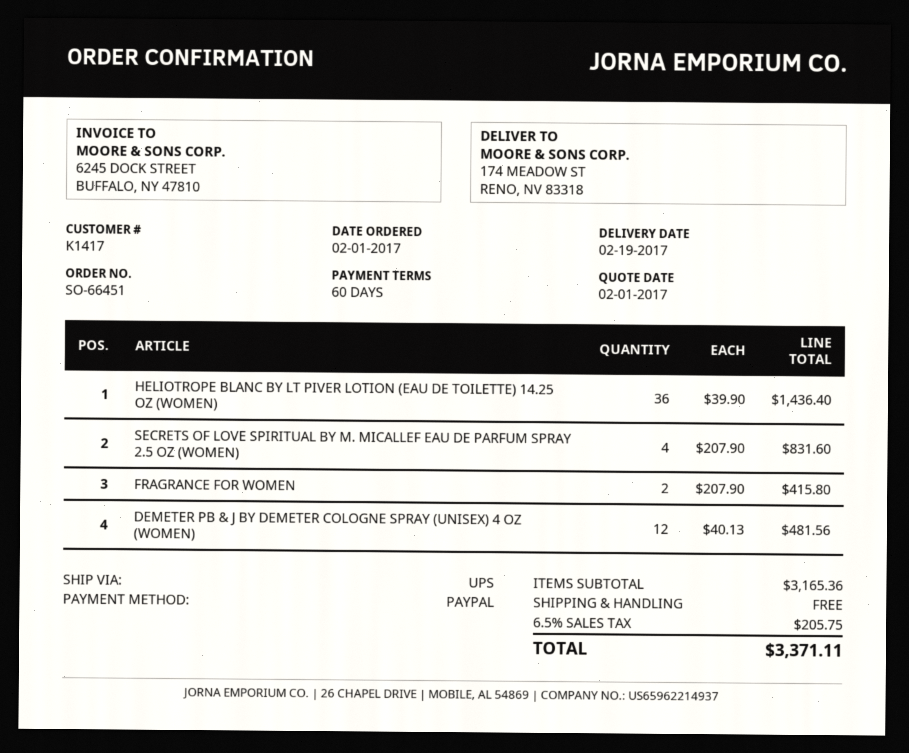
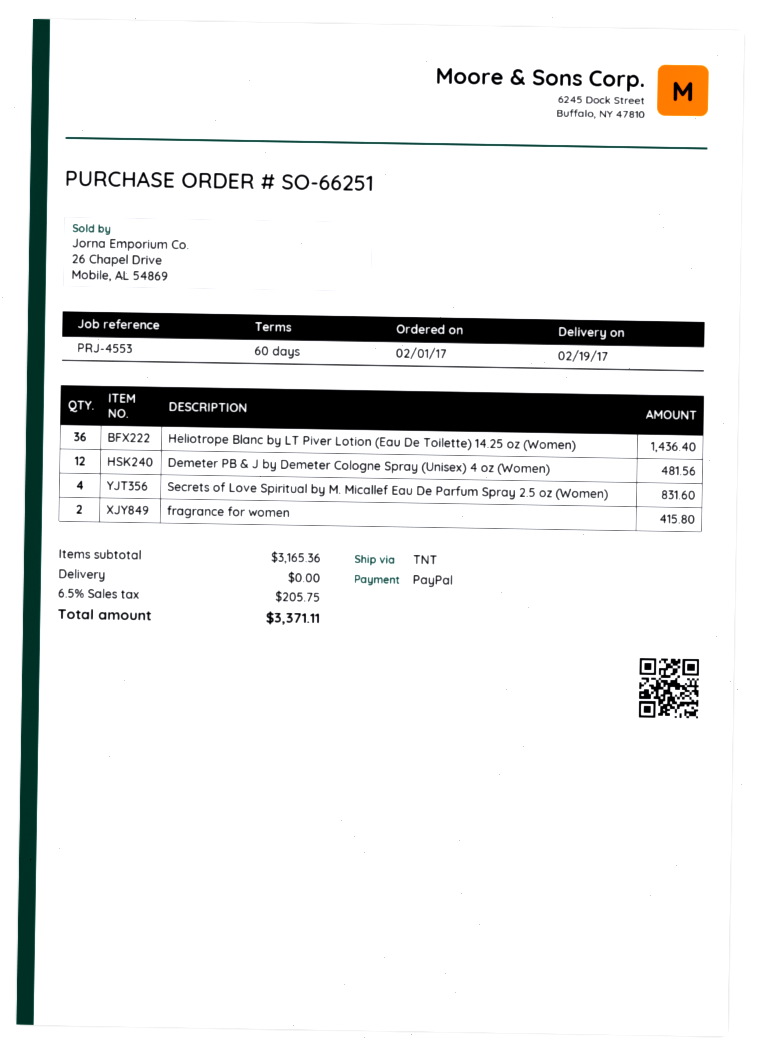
order number: SO-66451 -> SO-66251
shipping method: UPS -> TNT

